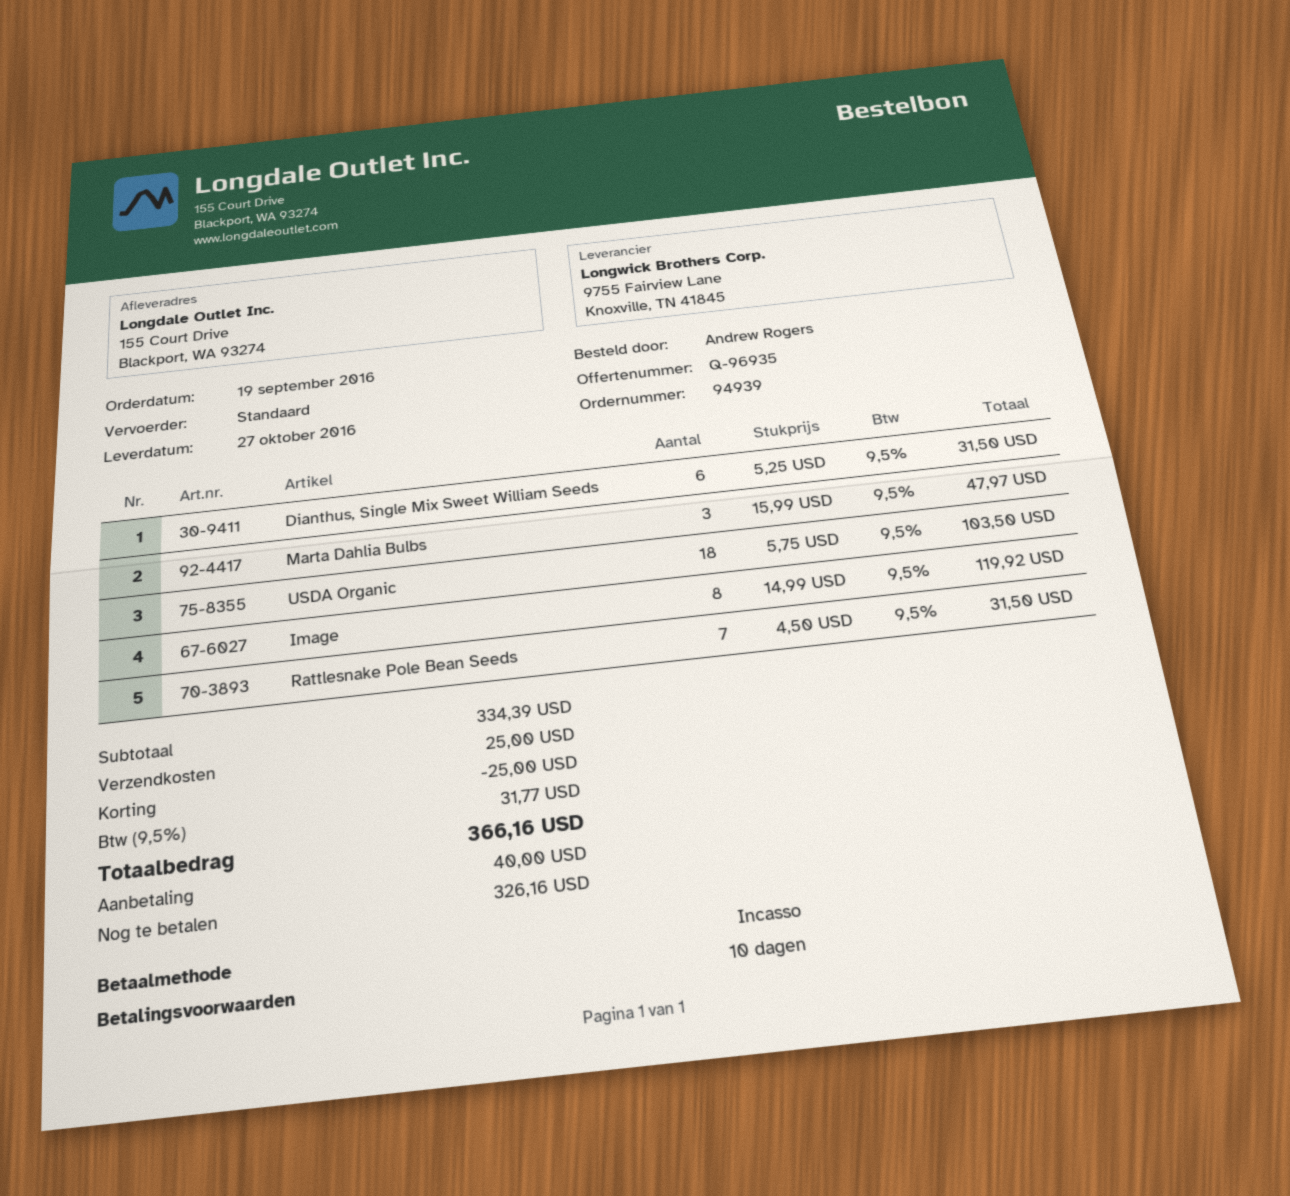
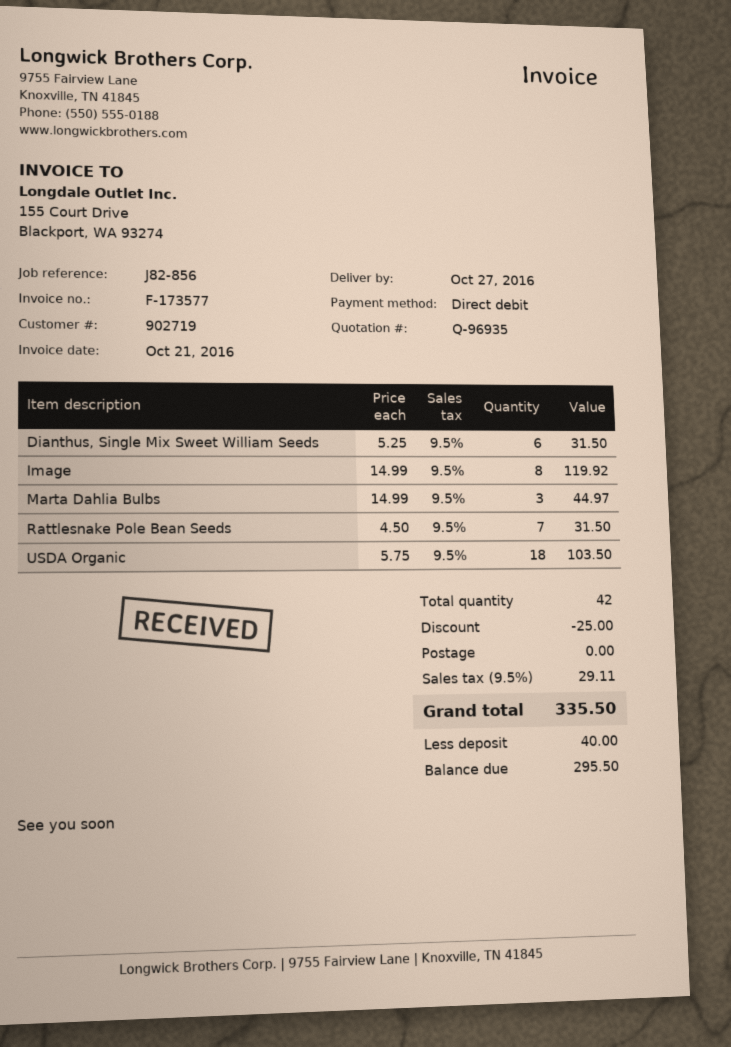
Marta Dahlia Bulbs: 3 x 15.99 = 47.97 -> 3 x 14.99 = 44.97
shipping: 25.00 -> 0.00
tax: 9.5% = 31.77 -> 9.5% = 29.11
total: 366.16 -> 335.50
balance: 326.16 -> 295.50

